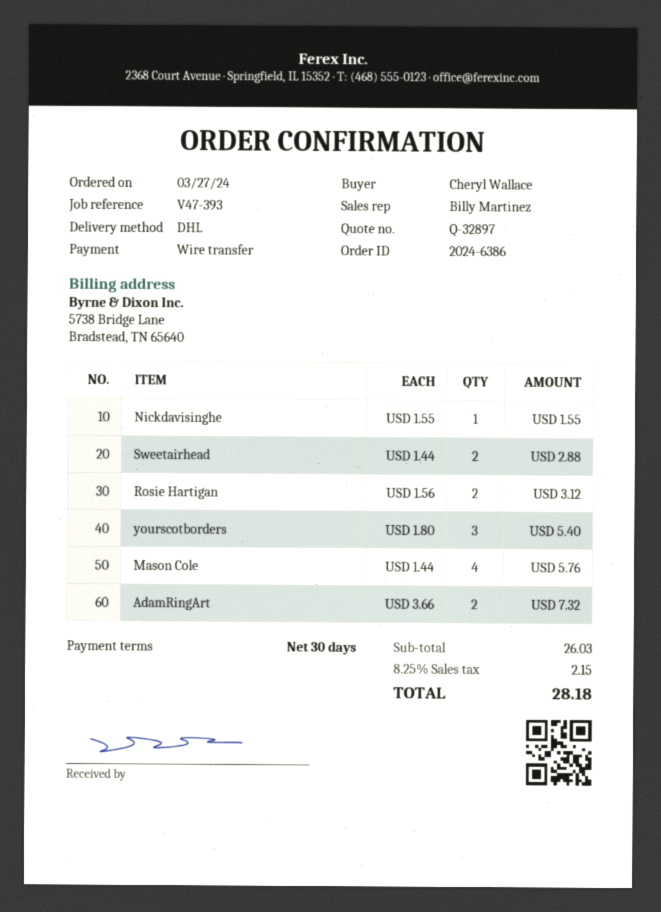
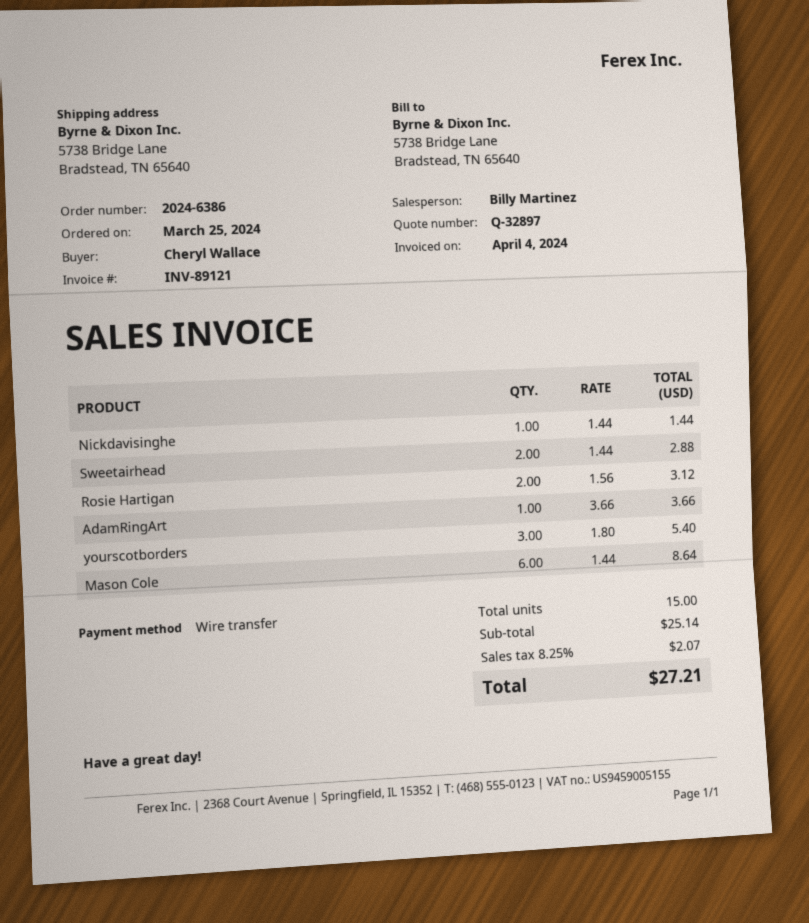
order date: 2024-03-27 -> 2024-03-25
Nickdavisinghe: 1 x 1.55 = 1.55 -> 1 x 1.44 = 1.44
Mason Cole: 4 x 1.44 = 5.76 -> 6 x 1.44 = 8.64
AdamRingArt: 2 x 3.66 = 7.32 -> 1 x 3.66 = 3.66
subtotal: 26.03 -> 25.14
tax: 8.25% = 2.15 -> 8.25% = 2.07
total: 28.18 -> 27.21

